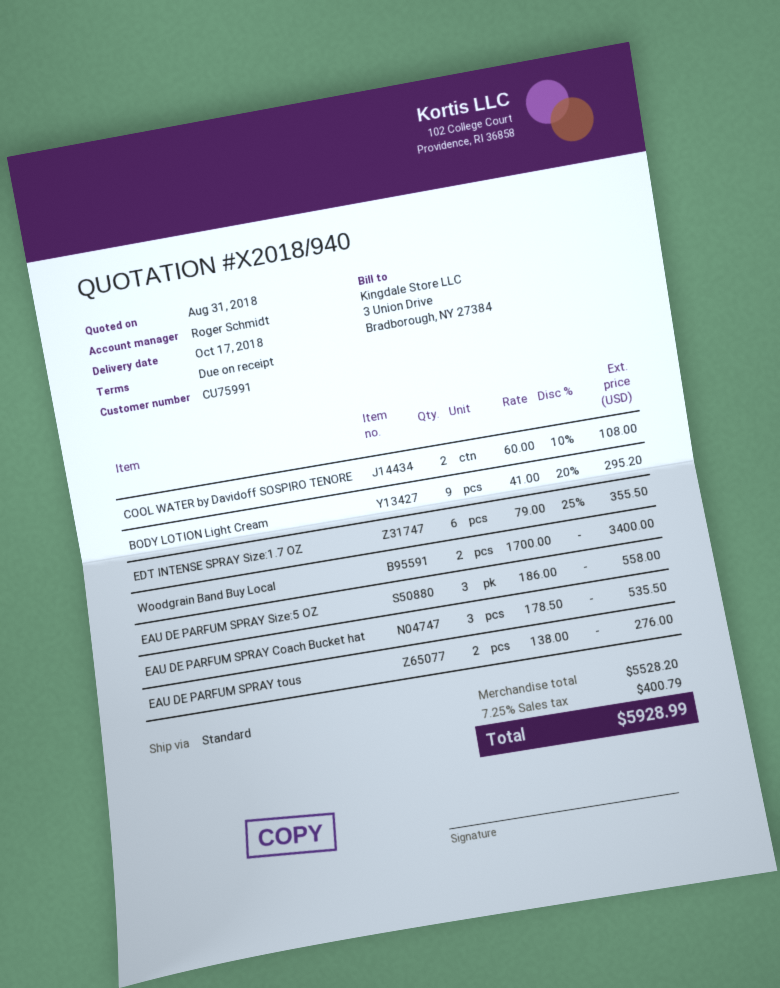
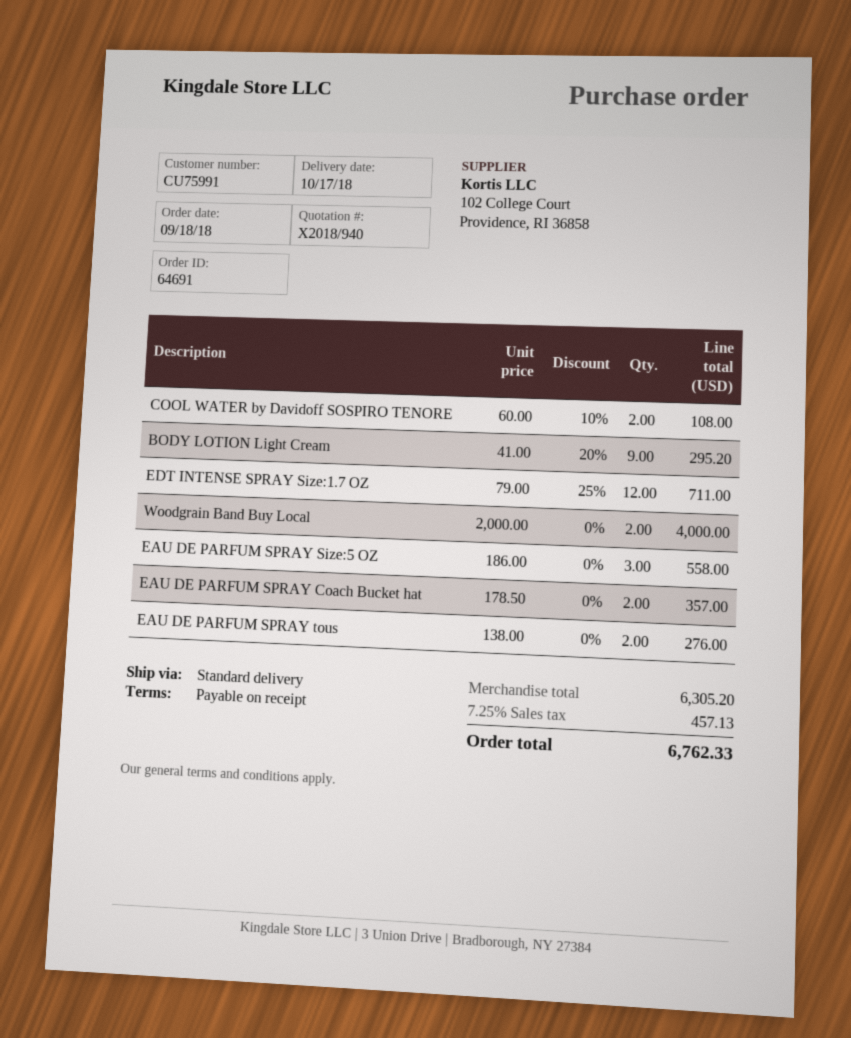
EDT INTENSE SPRAY Size:1.7 OZ: 6 x 79.00 - 25% = 355.50 -> 12 x 79.00 - 25% = 711.00
Woodgrain Band Buy Local: 2 x 1700.00 = 3400.00 -> 2 x 2000.00 = 4000.00
EAU DE PARFUM SPRAY Coach Bucket hat: 3 x 178.50 = 535.50 -> 2 x 178.50 = 357.00
subtotal: 5528.20 -> 6305.20
tax: 7.25% = 400.79 -> 7.25% = 457.13
total: 5928.99 -> 6762.33

